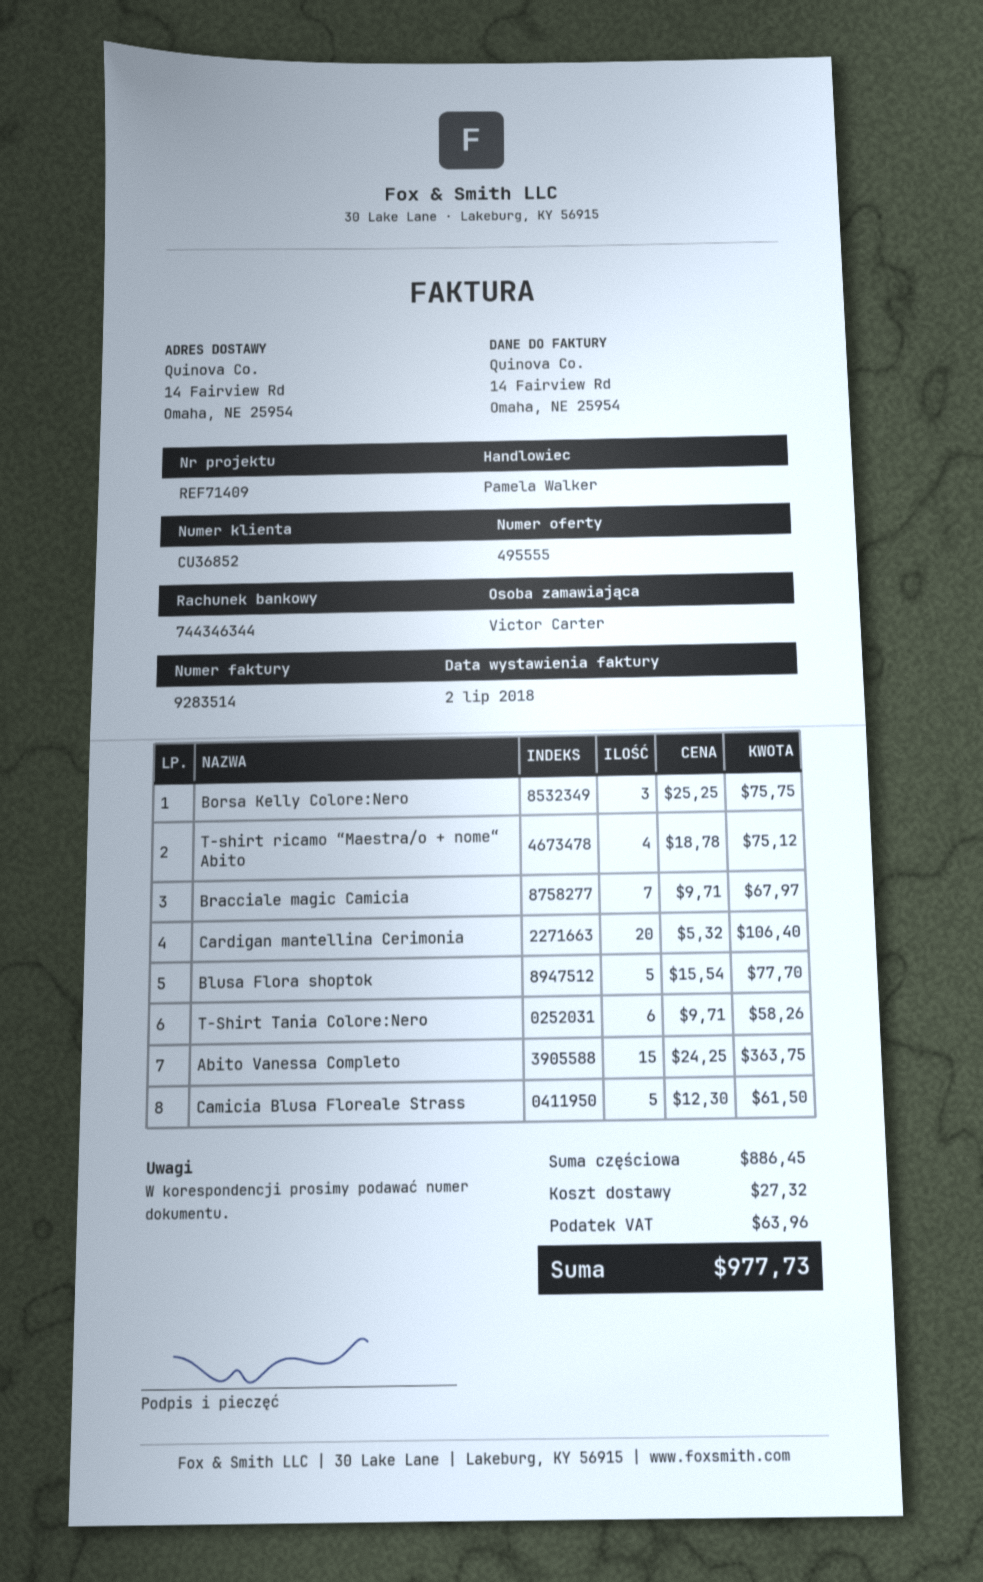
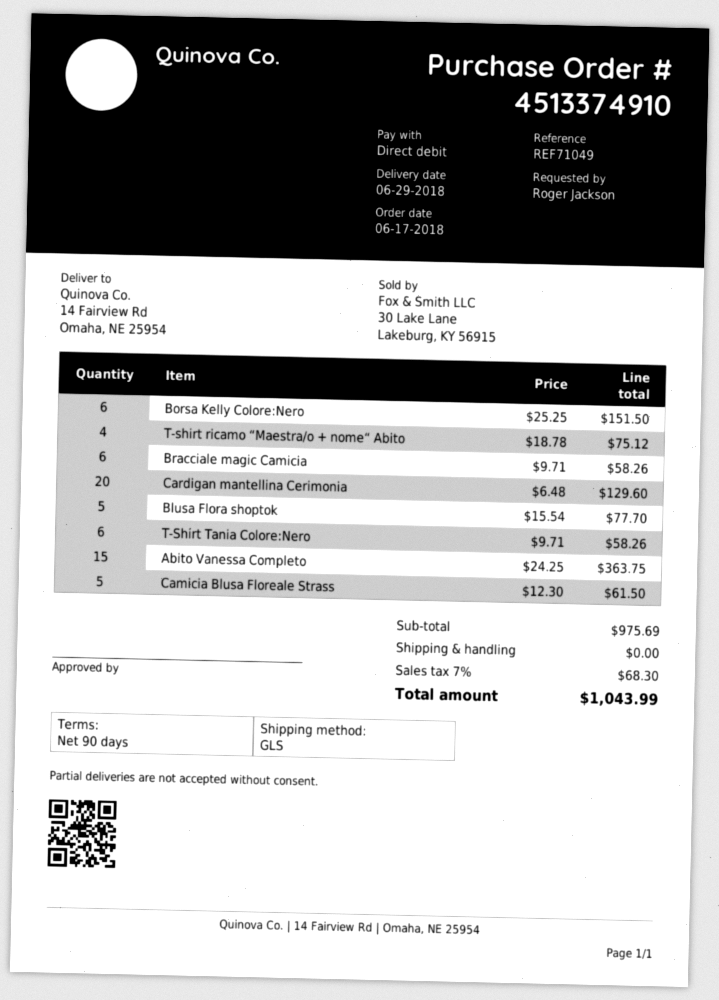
reference: REF71409 -> REF71049
ordered by: Victor Carter -> Roger Jackson
Borsa Kelly Colore:Nero: 3 x 25.25 = 75.75 -> 6 x 25.25 = 151.50
Bracciale magic Camicia: 7 x 9.71 = 67.97 -> 6 x 9.71 = 58.26
Cardigan mantellina Cerimonia: 20 x 5.32 = 106.40 -> 20 x 6.48 = 129.60
subtotal: 886.45 -> 975.69
shipping: 27.32 -> 0.00
tax: 63.96 -> 68.30
total: 977.73 -> 1043.99

